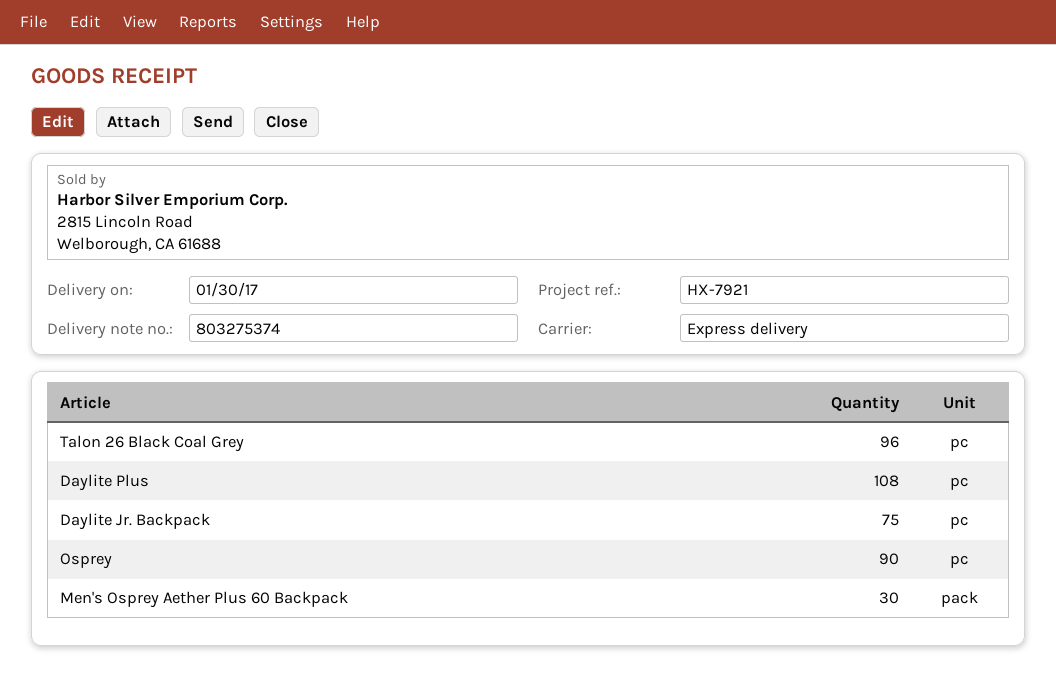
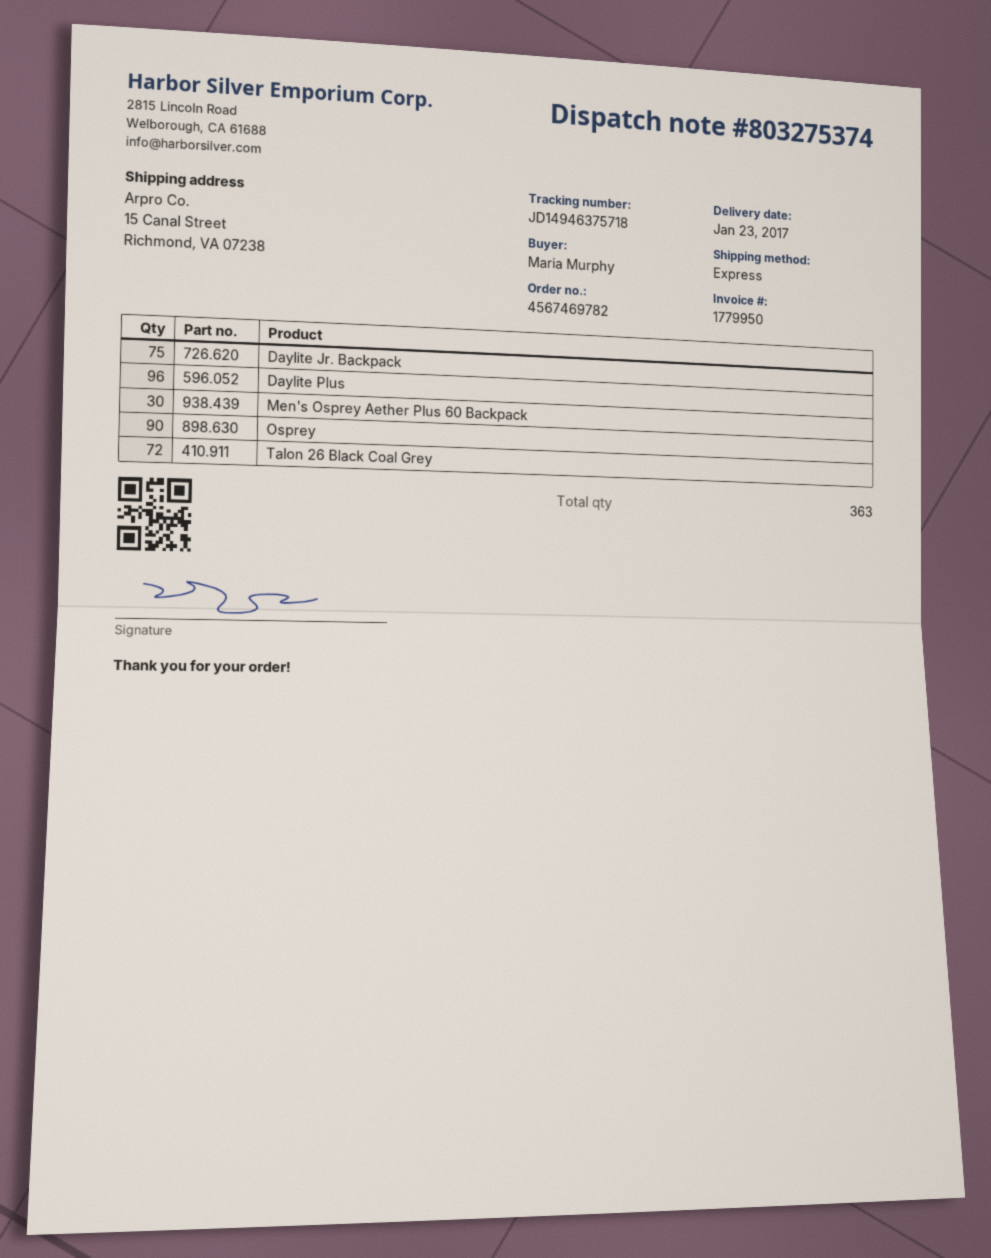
delivery date: 2017-01-30 -> 2017-01-23
Talon 26 Black Coal Grey: 96 -> 72
Daylite Plus: 108 -> 96

